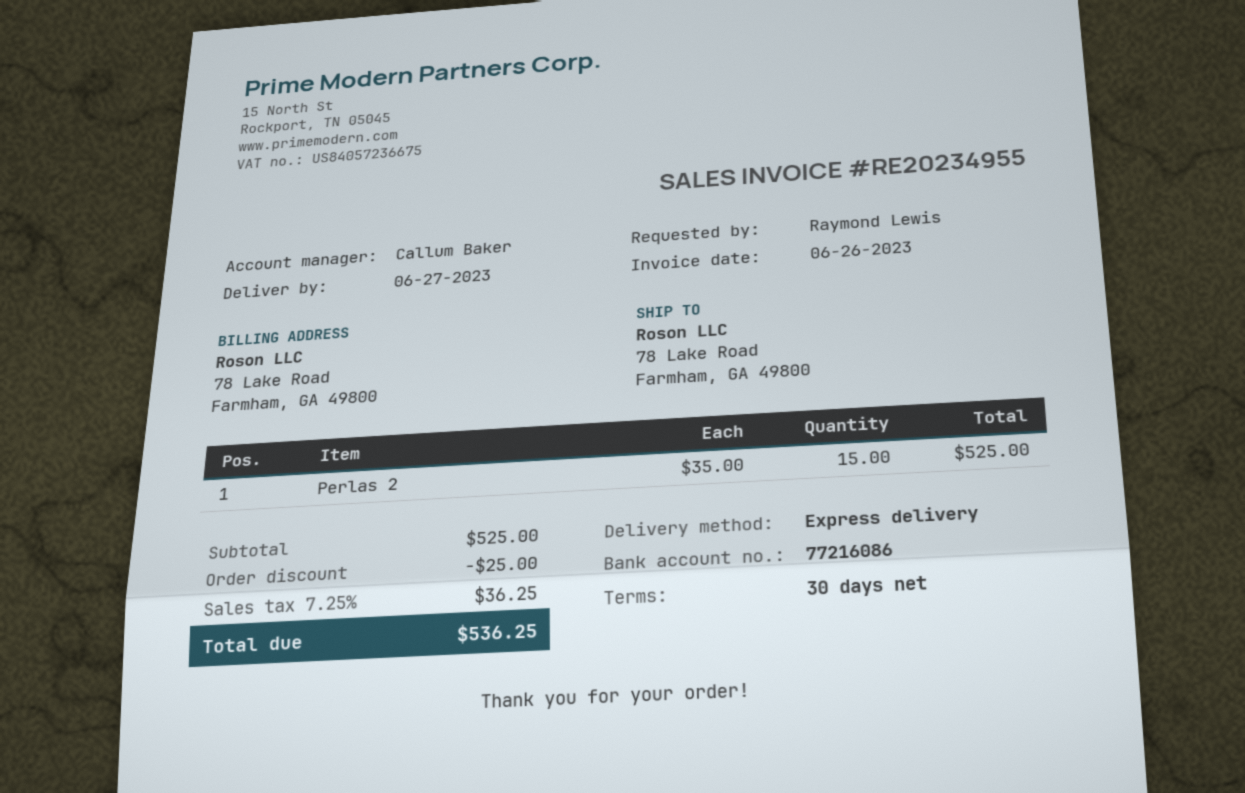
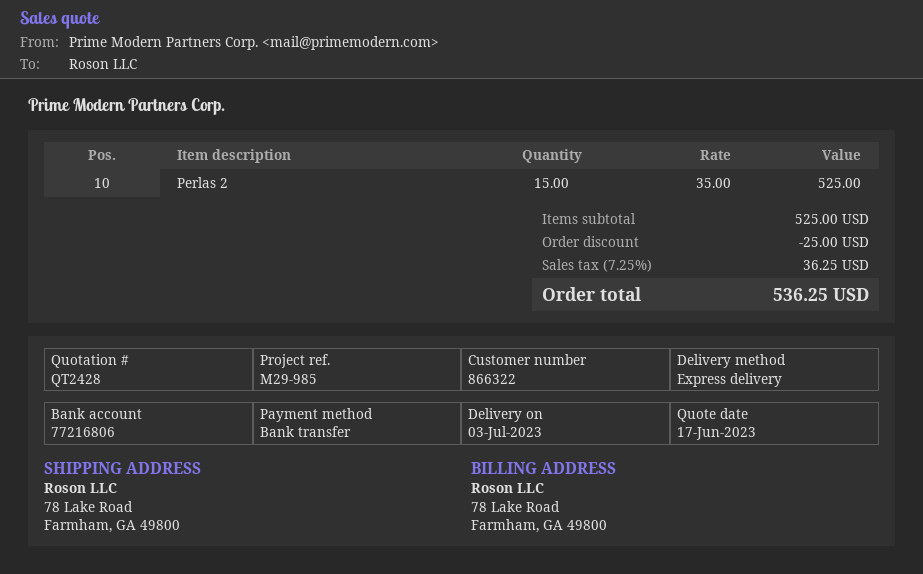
delivery date: 2023-06-27 -> 2023-07-03
bank account: 77216086 -> 77216806

